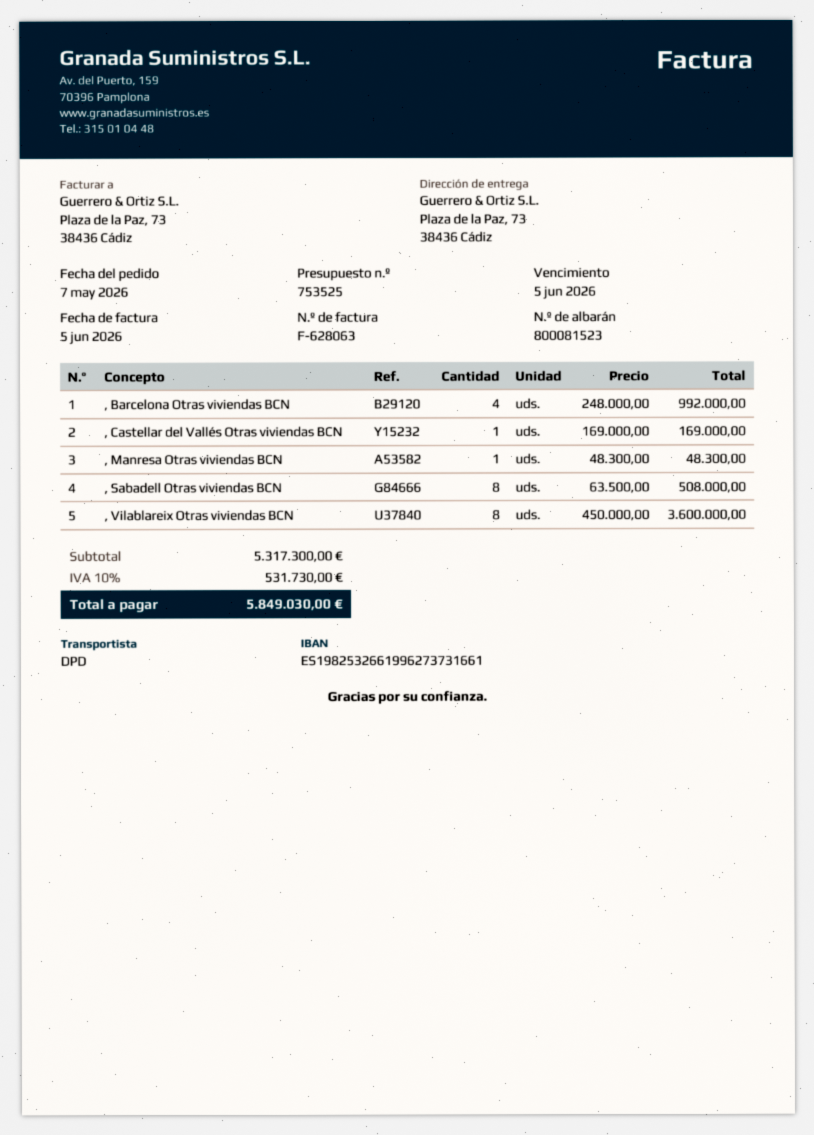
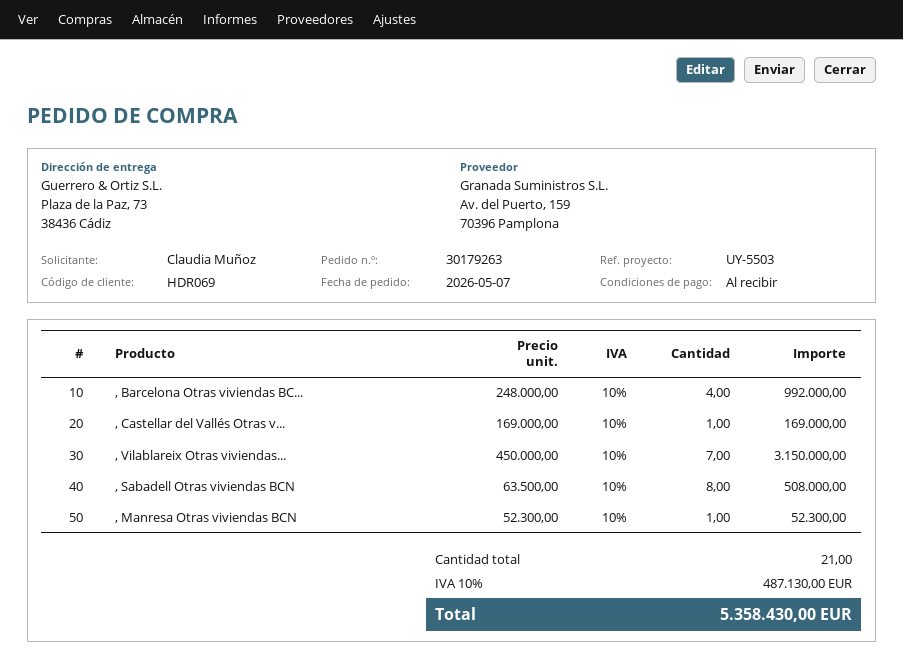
, Manresa Otras viviendas BCN: 1 x 48300.00 = 48300.00 -> 1 x 52300.00 = 52300.00
, Vilablareix Otras viviendas BCN: 8 x 450000.00 = 3600000.00 -> 7 x 450000.00 = 3150000.00
tax: 10% = 531730.00 -> 10% = 487130.00
total: 5849030.00 -> 5358430.00

